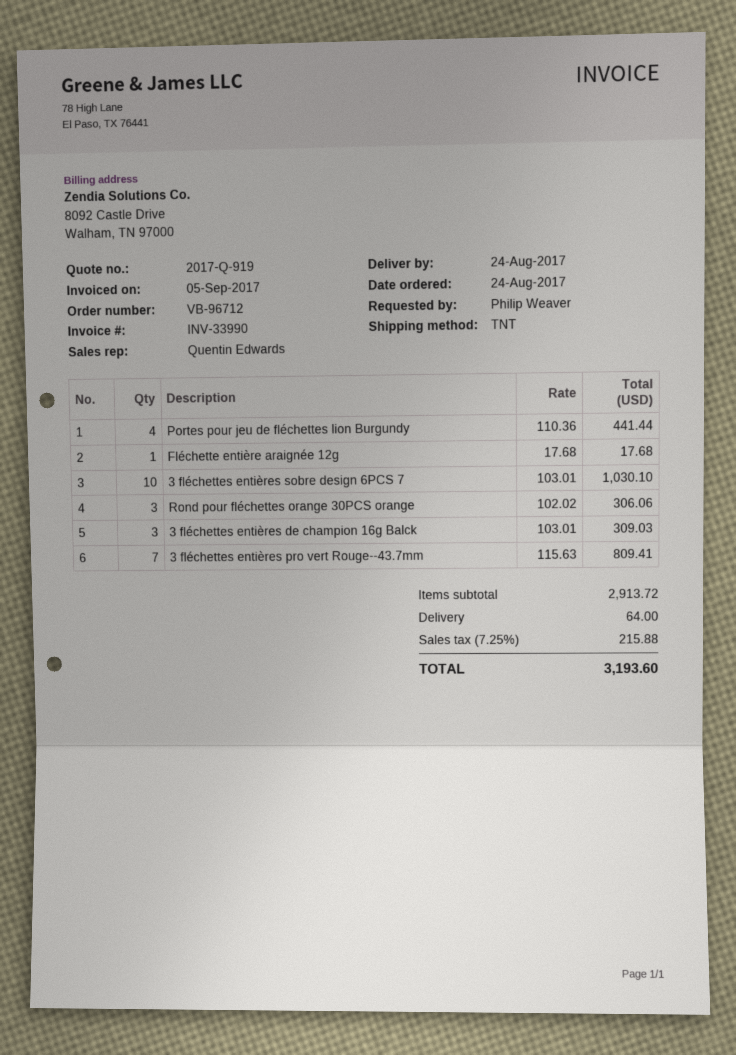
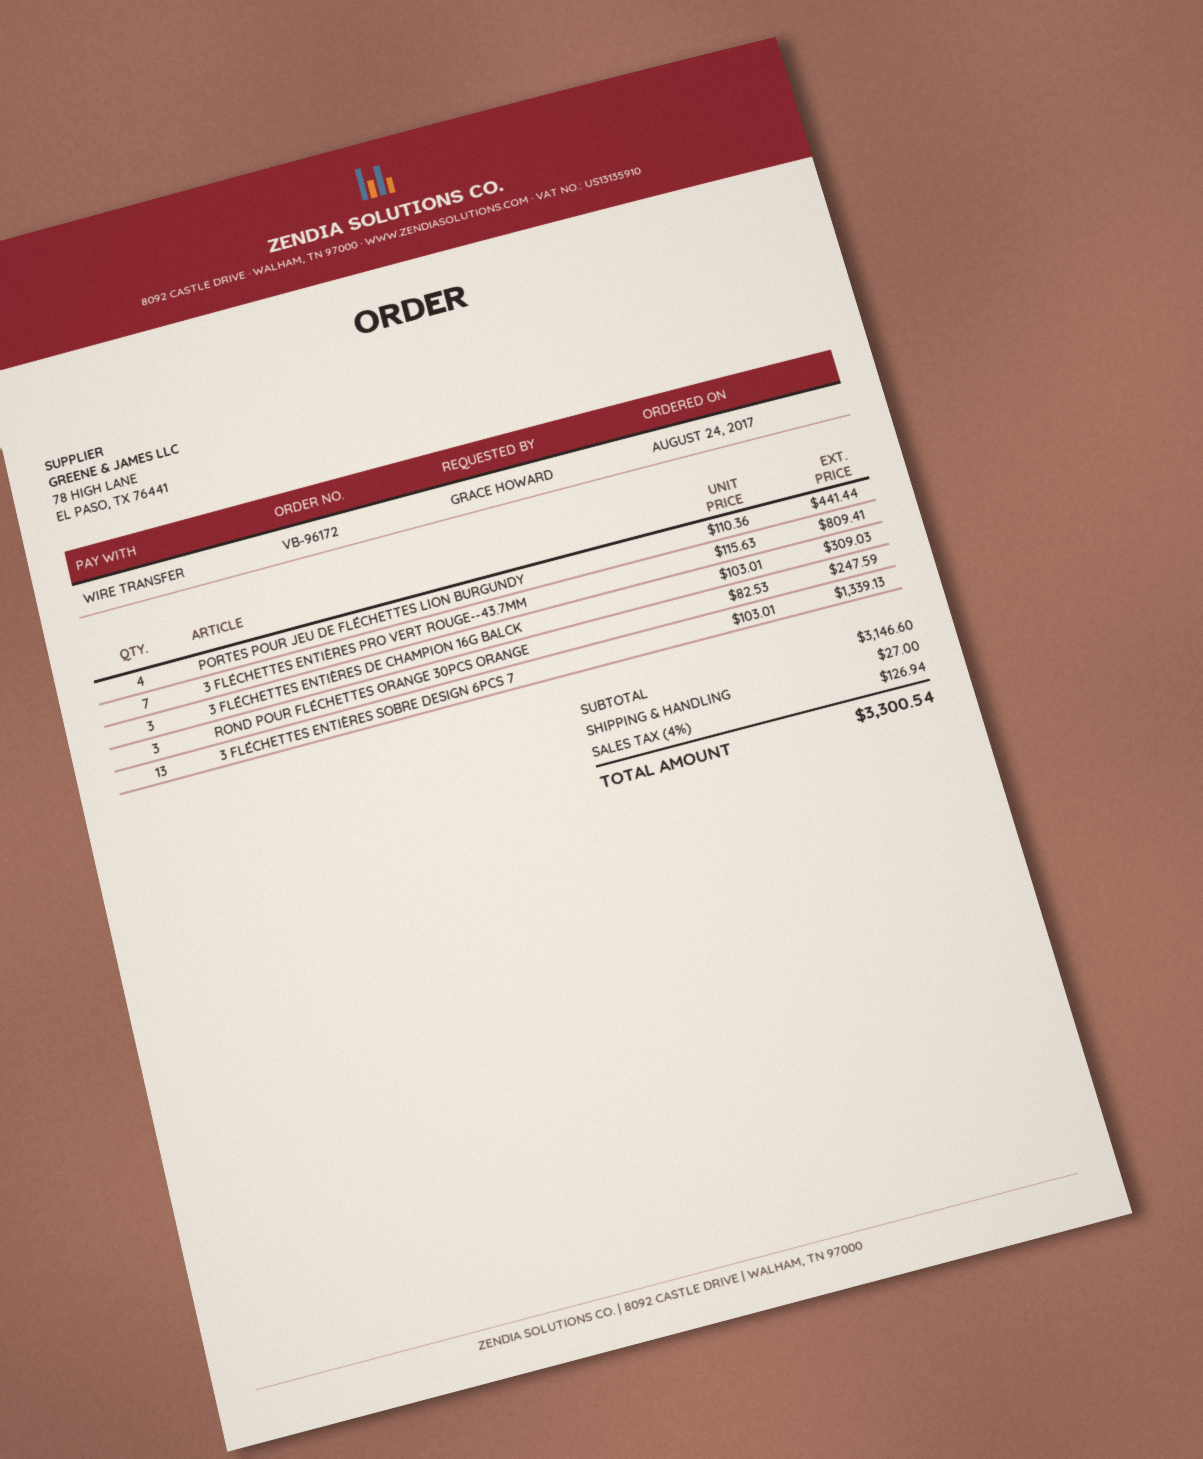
order number: VB-96712 -> VB-96172
ordered by: Philip Weaver -> GRACE HOWARD
Fléchette entière araignée 12g: 1 x 17.68 = 17.68 -> none
3 fléchettes entières sobre design 6PCS 7: 10 x 103.01 = 1030.10 -> 13 x 103.01 = 1339.13
Rond pour fléchettes orange 30PCS orange: 3 x 102.02 = 306.06 -> 3 x 82.53 = 247.59
subtotal: 2913.72 -> 3146.60
shipping: 64.00 -> 27.00
tax: 7.25% = 215.88 -> 4% = 126.94
total: 3193.60 -> 3300.54

